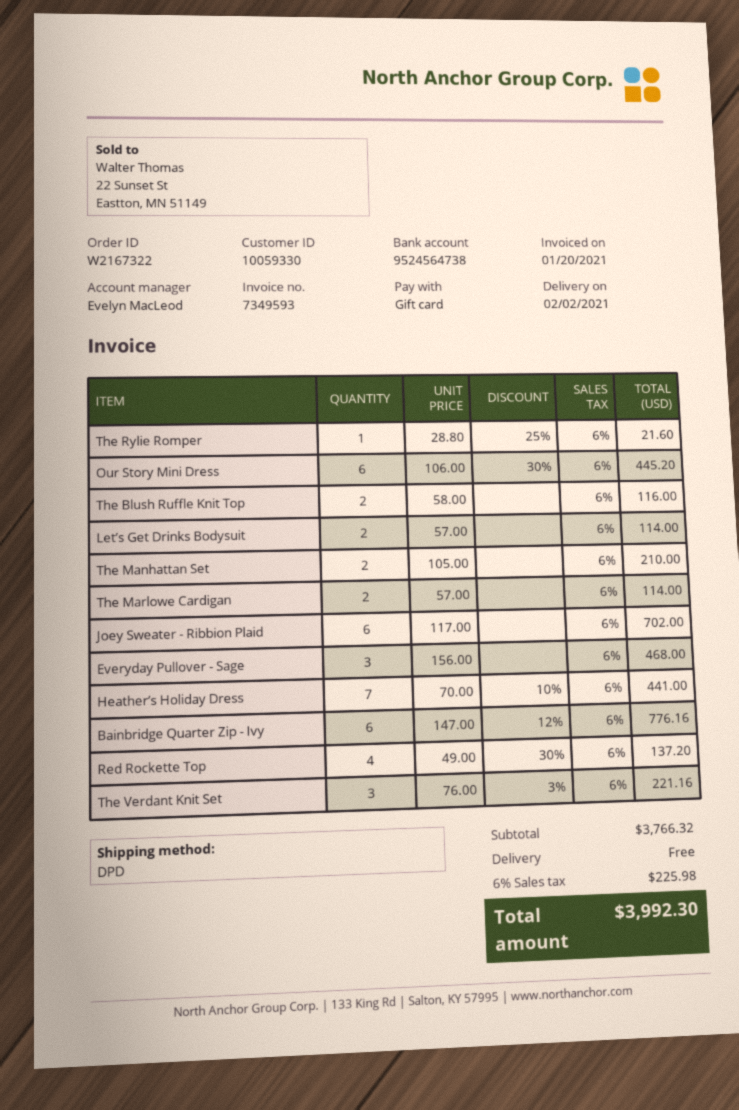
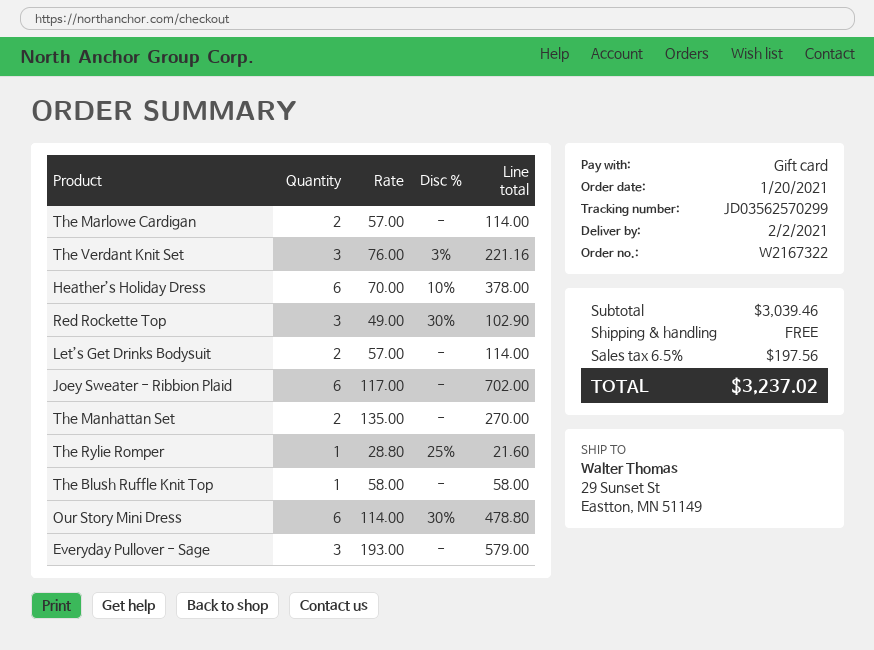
Our Story Mini Dress: 6 x 106.00 - 30% = 445.20 -> 6 x 114.00 - 30% = 478.80
The Blush Ruffle Knit Top: 2 x 58.00 = 116.00 -> 1 x 58.00 = 58.00
The Manhattan Set: 2 x 105.00 = 210.00 -> 2 x 135.00 = 270.00
Everyday Pullover - Sage: 3 x 156.00 = 468.00 -> 3 x 193.00 = 579.00
Heather’s Holiday Dress: 7 x 70.00 - 10% = 441.00 -> 6 x 70.00 - 10% = 378.00
Bainbridge Quarter Zip - Ivy: 6 x 147.00 - 12% = 776.16 -> none
Red Rockette Top: 4 x 49.00 - 30% = 137.20 -> 3 x 49.00 - 30% = 102.90
subtotal: 3766.32 -> 3039.46
tax: 6% = 225.98 -> 6.5% = 197.56
total: 3992.30 -> 3237.02

